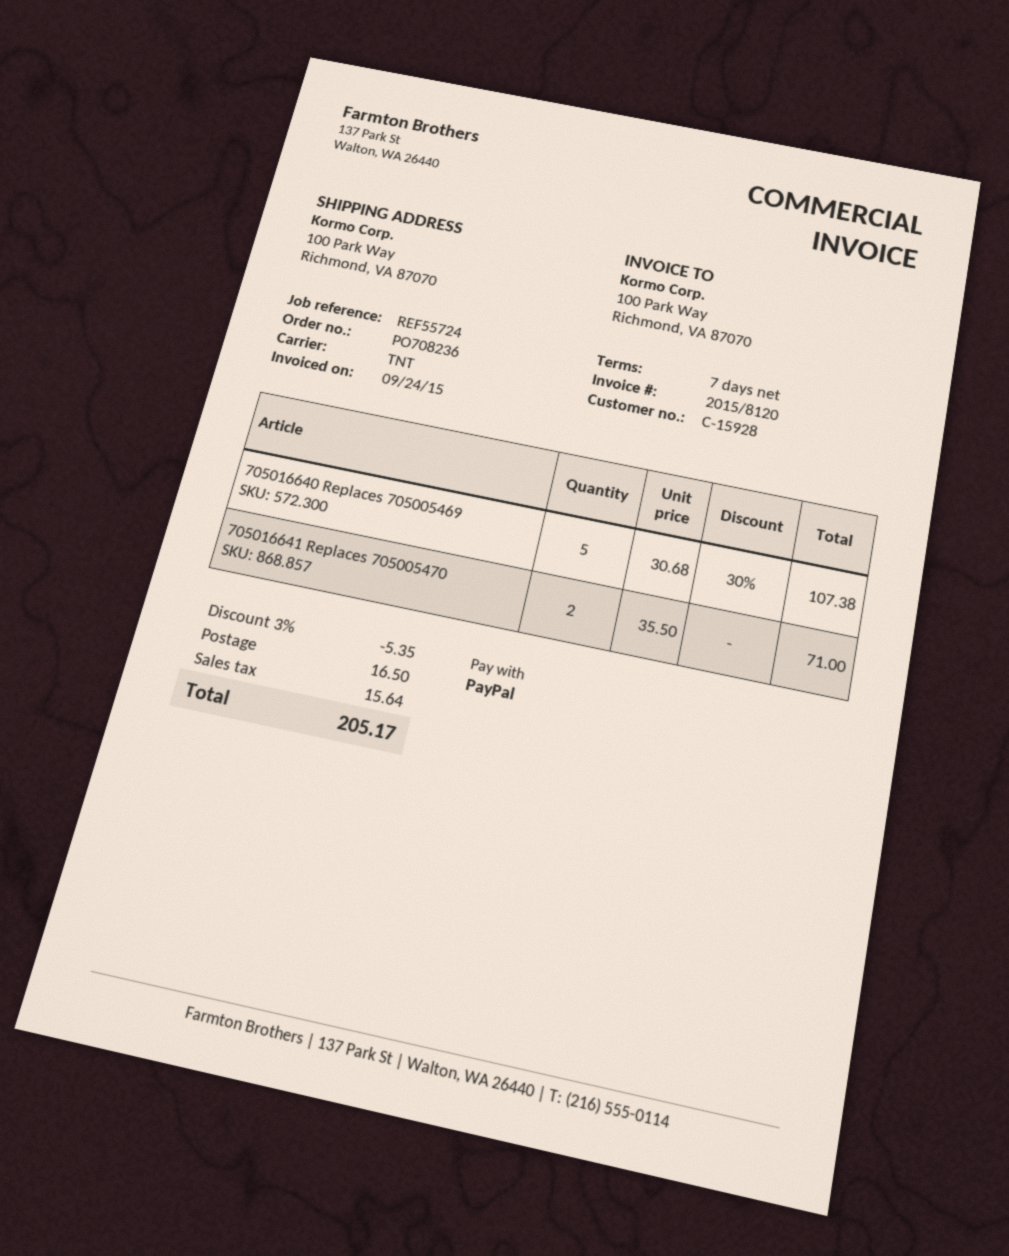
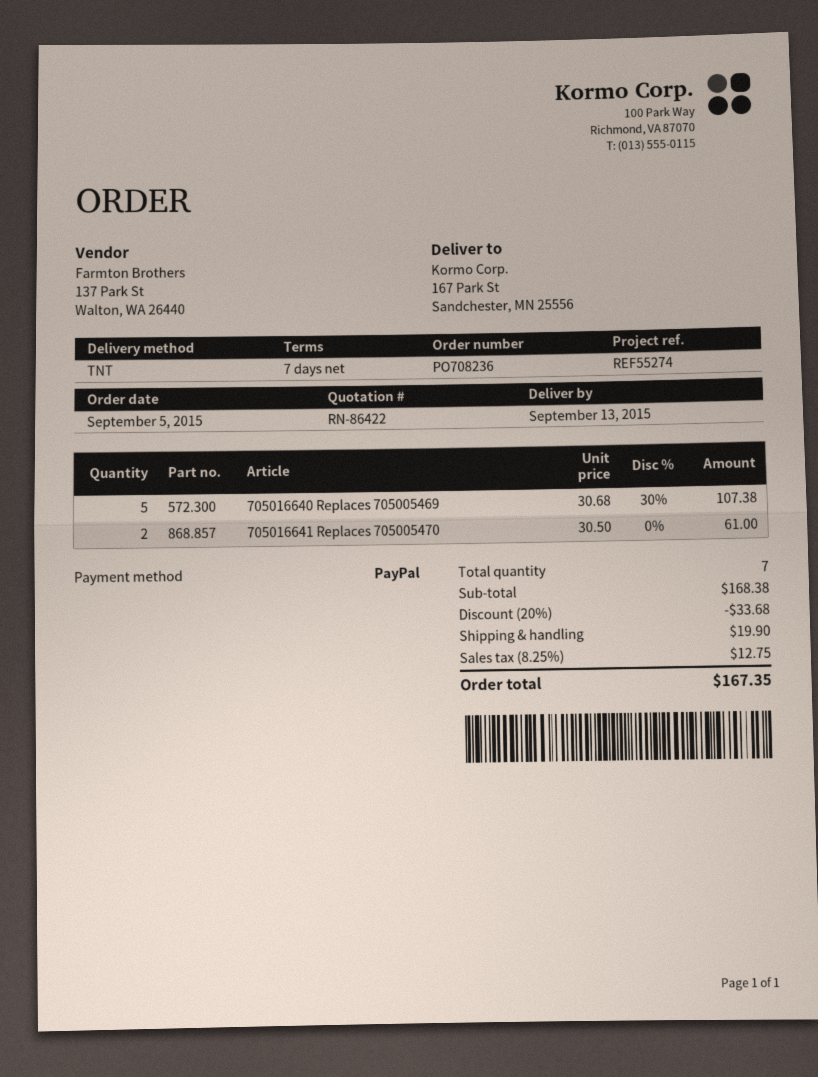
reference: REF55724 -> REF55274
ship to: 100 Park Way, Richmond, VA 87070 -> 167 Park St, Sandchester, MN 25556
705016641 Replaces 705005470: 2 x 35.50 = 71.00 -> 2 x 30.50 = 61.00
discount: 3% = 5.35 -> 20% = 33.68
shipping: 16.50 -> 19.90
tax: 15.64 -> 12.75
total: 205.17 -> 167.35

